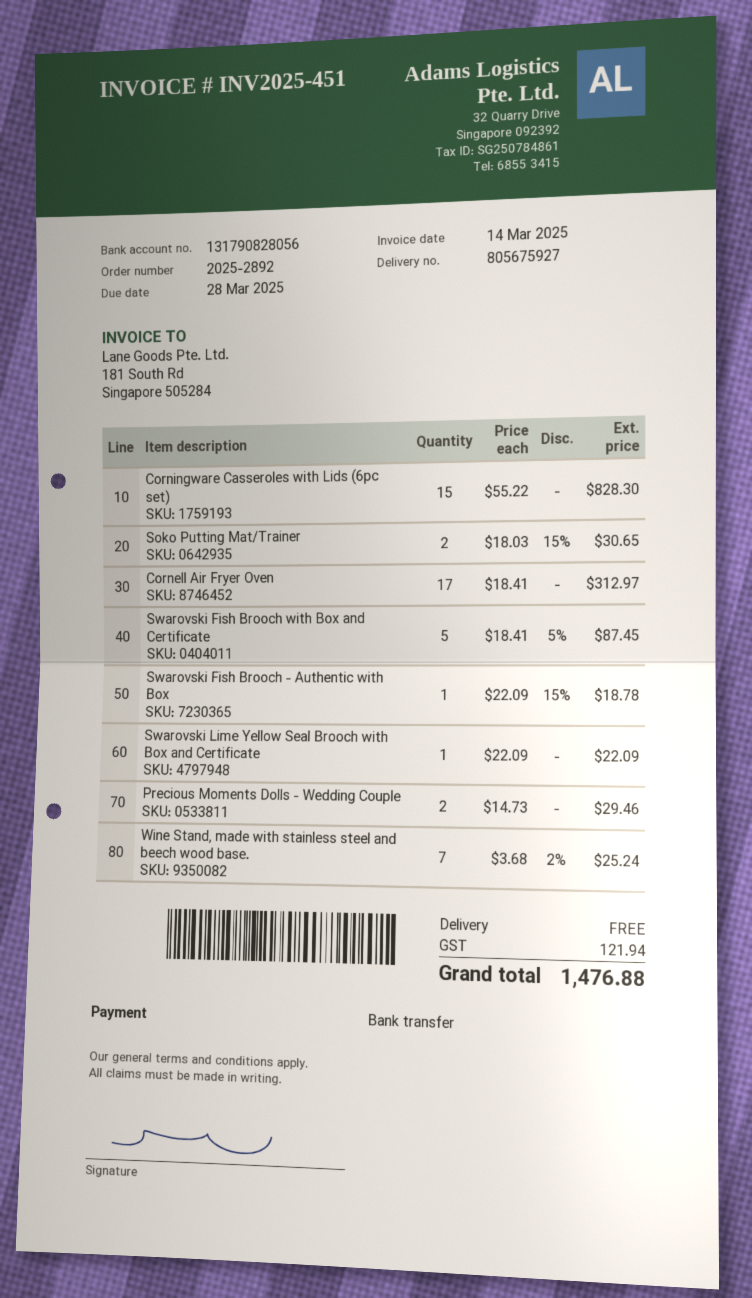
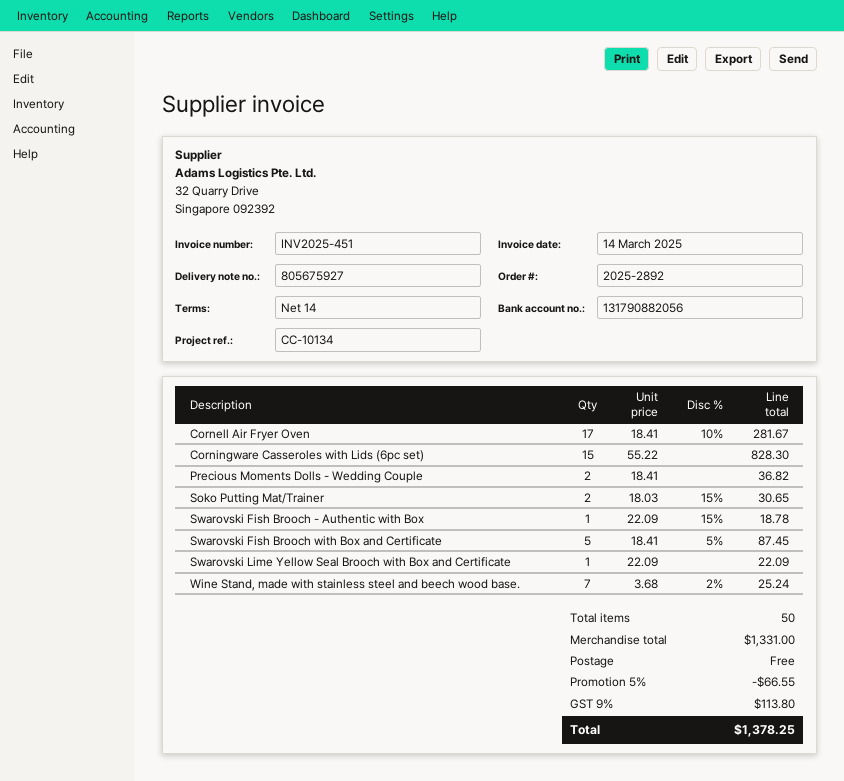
bank account: 131790828056 -> 131790882056
Cornell Air Fryer Oven: 17 x 18.41 = 312.97 -> 17 x 18.41 - 10% = 281.67
Precious Moments Dolls - Wedding Couple: 2 x 14.73 = 29.46 -> 2 x 18.41 = 36.82
discount: none -> 5% = 66.55
tax: 121.94 -> 113.80
total: 1476.88 -> 1378.25

